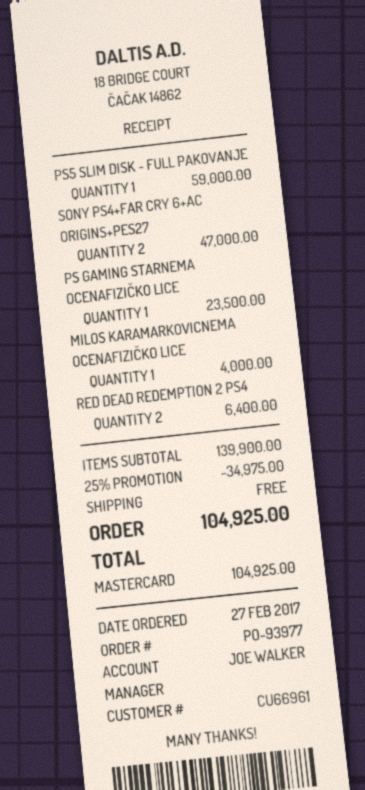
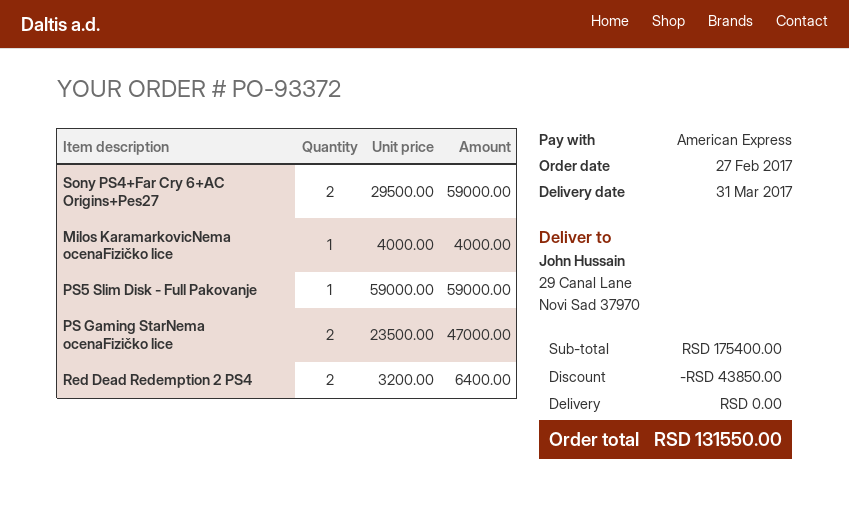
order number: PO-93977 -> PO-93372
payment method: Mastercard -> American Express
SONY PS4+FAR CRY 6+AC ORIGINS+PES27: 2 for 47000.00 -> 2 for 59000.00
PS GAMING STARNEMA OCENAFIZIČKO LICE: 1 for 23500.00 -> 2 for 47000.00
subtotal: 139900.00 -> 175400.00
discount: 34975.00 -> 43850.00
total: 104925.00 -> 131550.00

